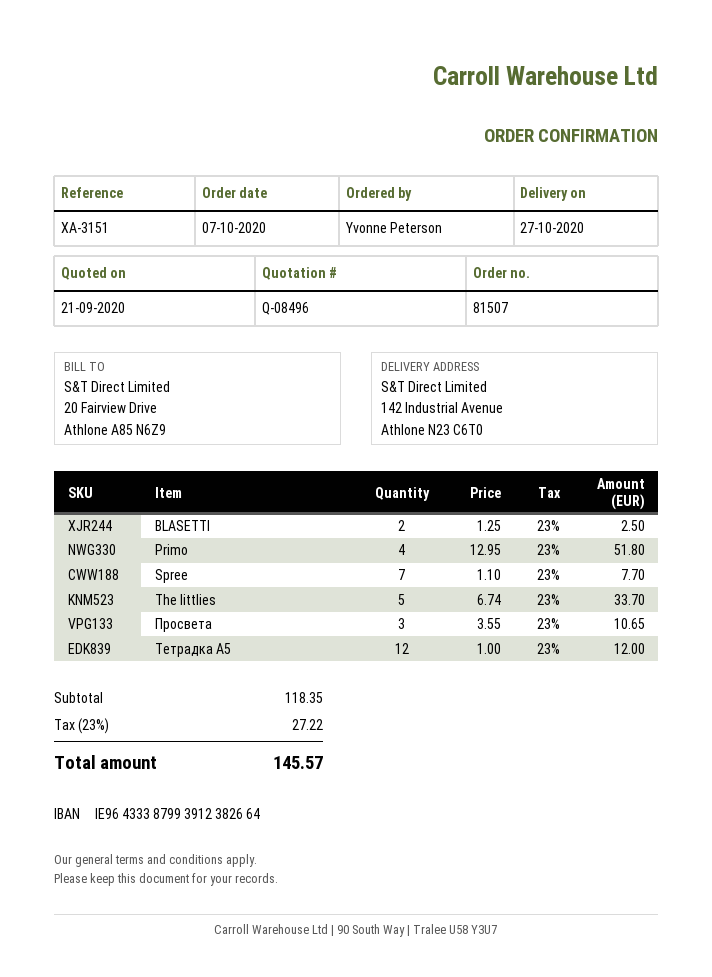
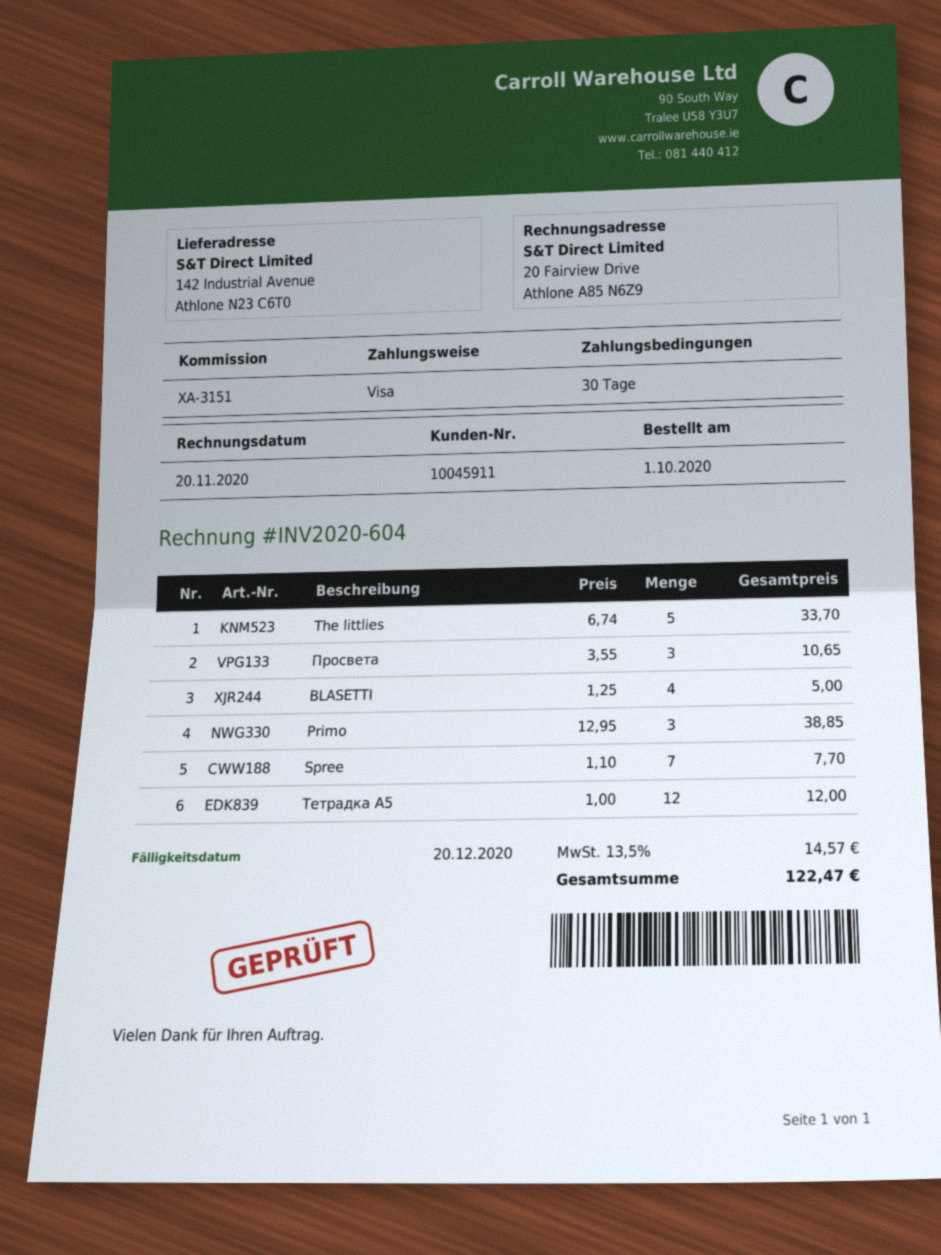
order date: 2020-10-07 -> 2020-10-01
BLASETTI: 2 x 1.25 = 2.50 -> 4 x 1.25 = 5.00
Primo: 4 x 12.95 = 51.80 -> 3 x 12.95 = 38.85
tax: 23% = 27.22 -> 13.5% = 14.57
total: 145.57 -> 122.47

